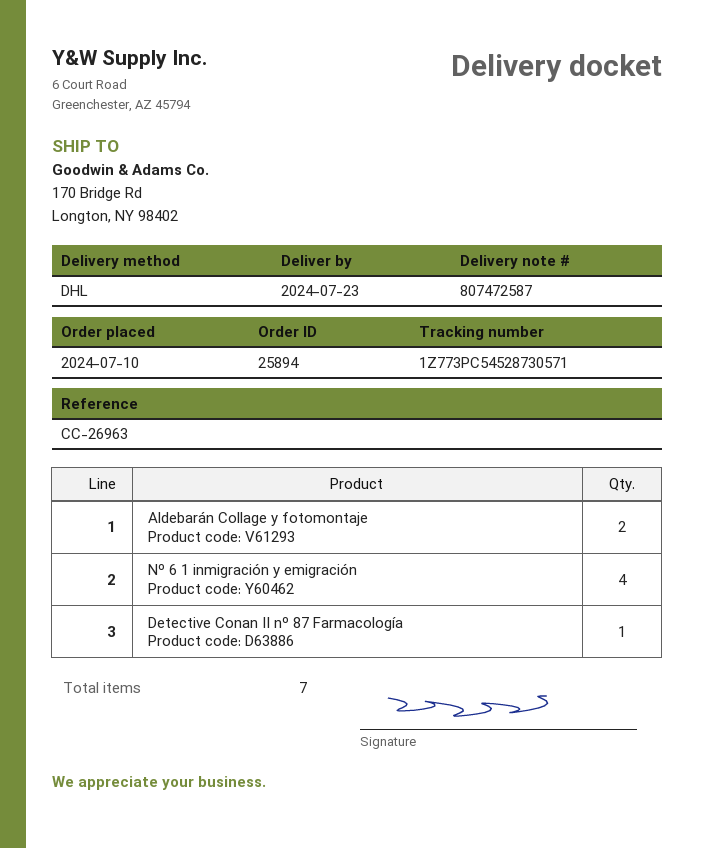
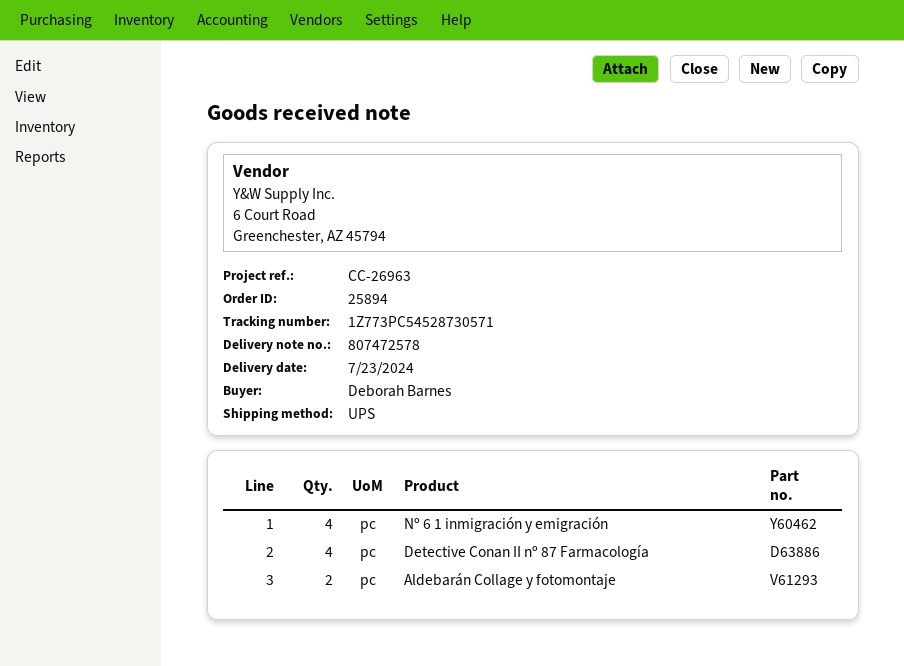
delivery note number: 807472587 -> 807472578
shipping method: DHL -> UPS
Detective Conan II nº 87 Farmacología: 1 -> 4

